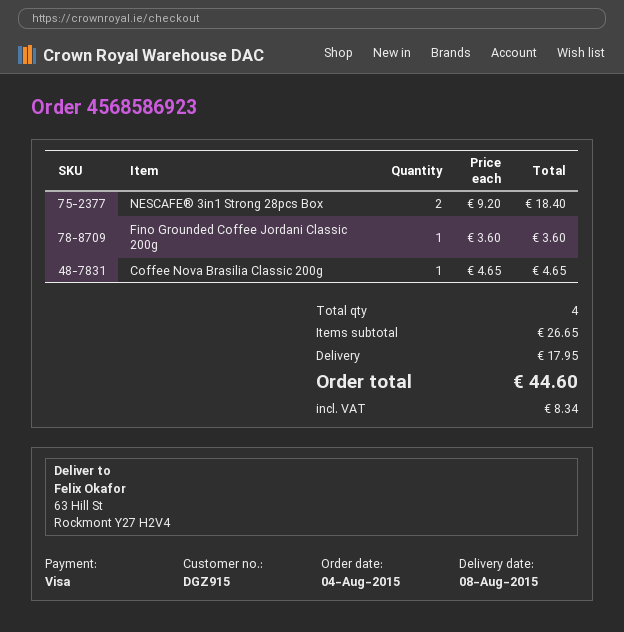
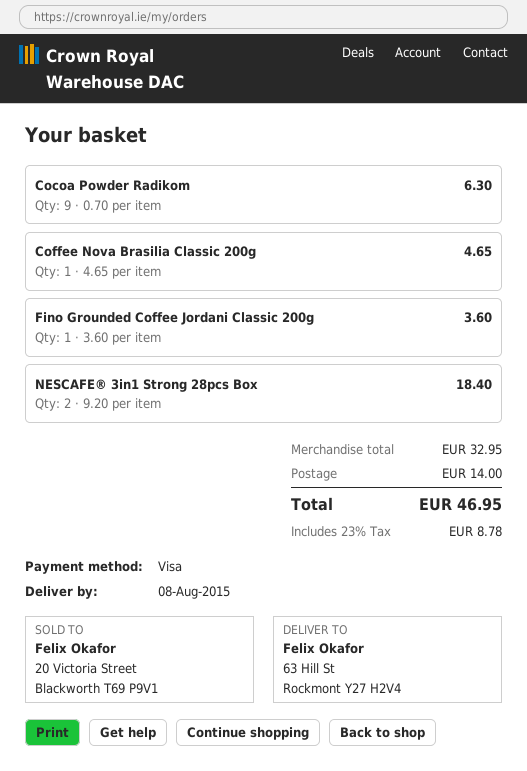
Cocoa Рowder Radikom: none -> 9 x 0.70 = 6.30
subtotal: 26.65 -> 32.95
shipping: 17.95 -> 14.00
tax: 8.34 -> 8.78
total: 44.60 -> 46.95

